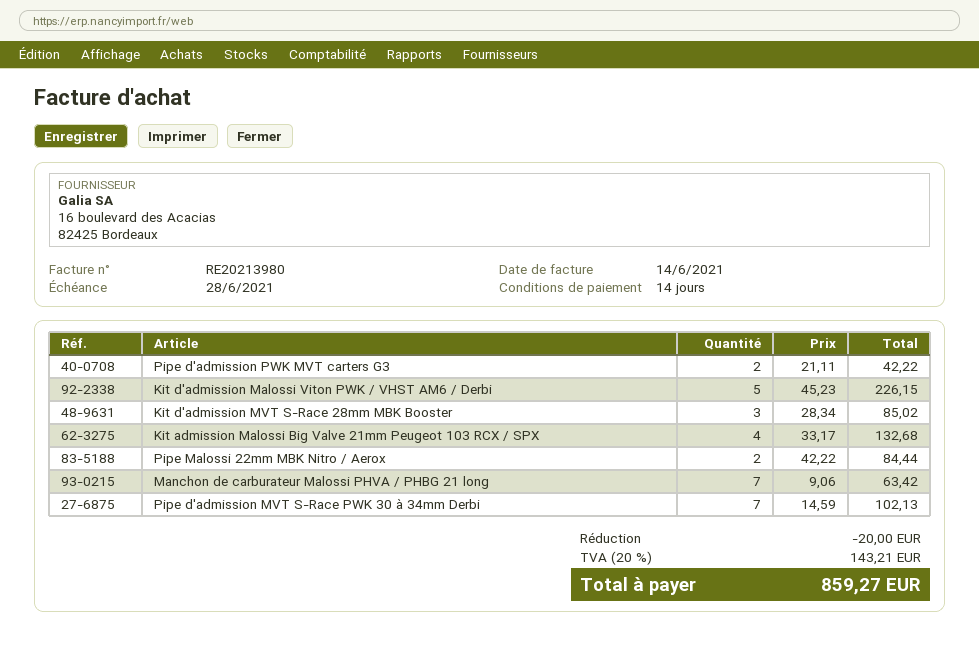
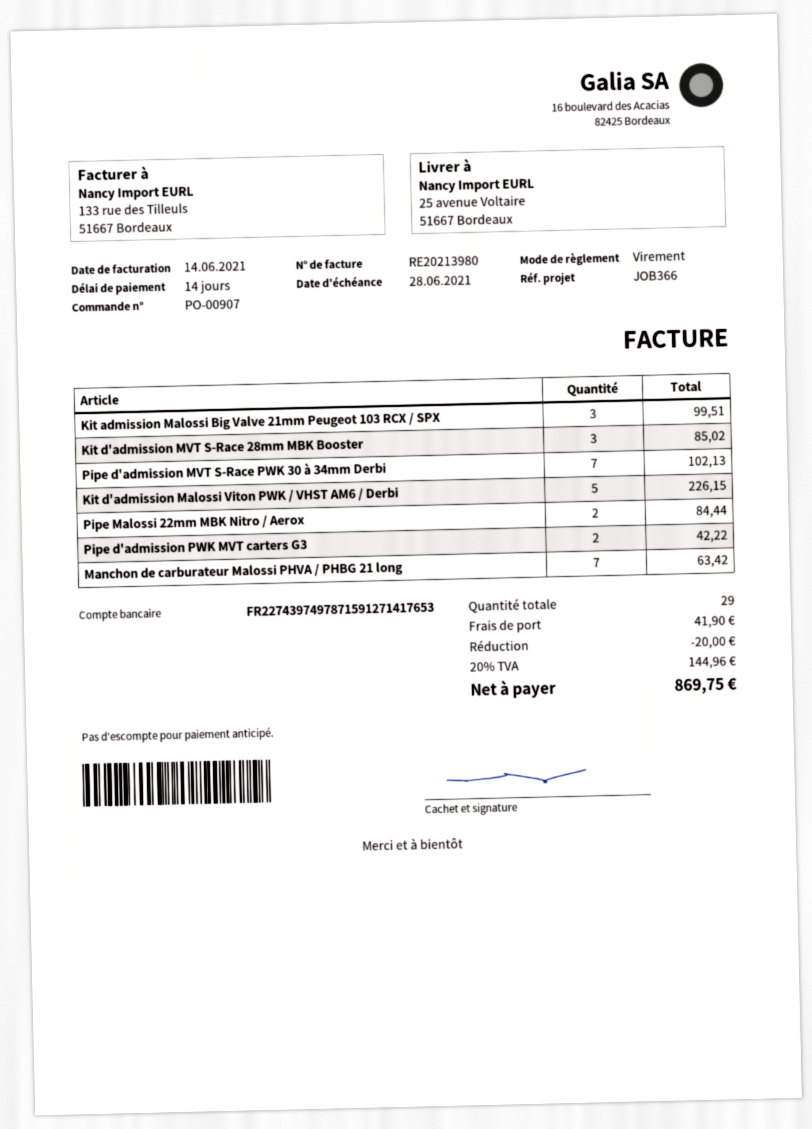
Kit admission Malossi Big Valve 21mm Peugeot 103 RCX / SPX: 4 for 132.68 -> 3 for 99.51
shipping: none -> 41.90
tax: 20% = 143.21 -> 20% = 144.96
total: 859.27 -> 869.75

